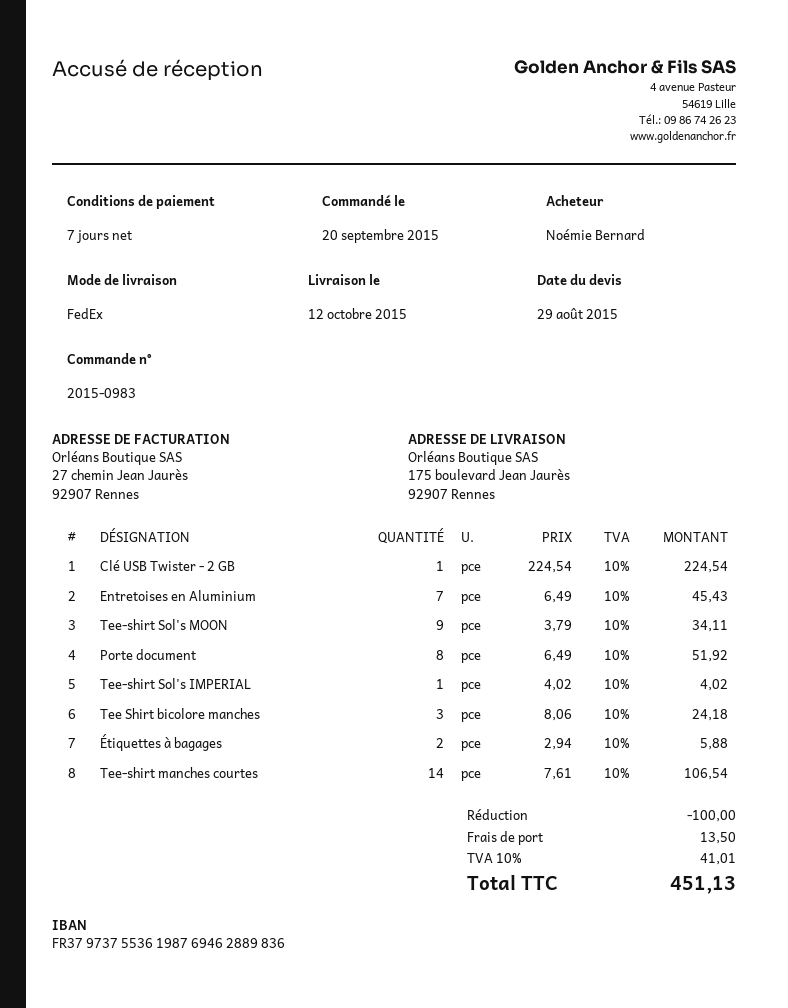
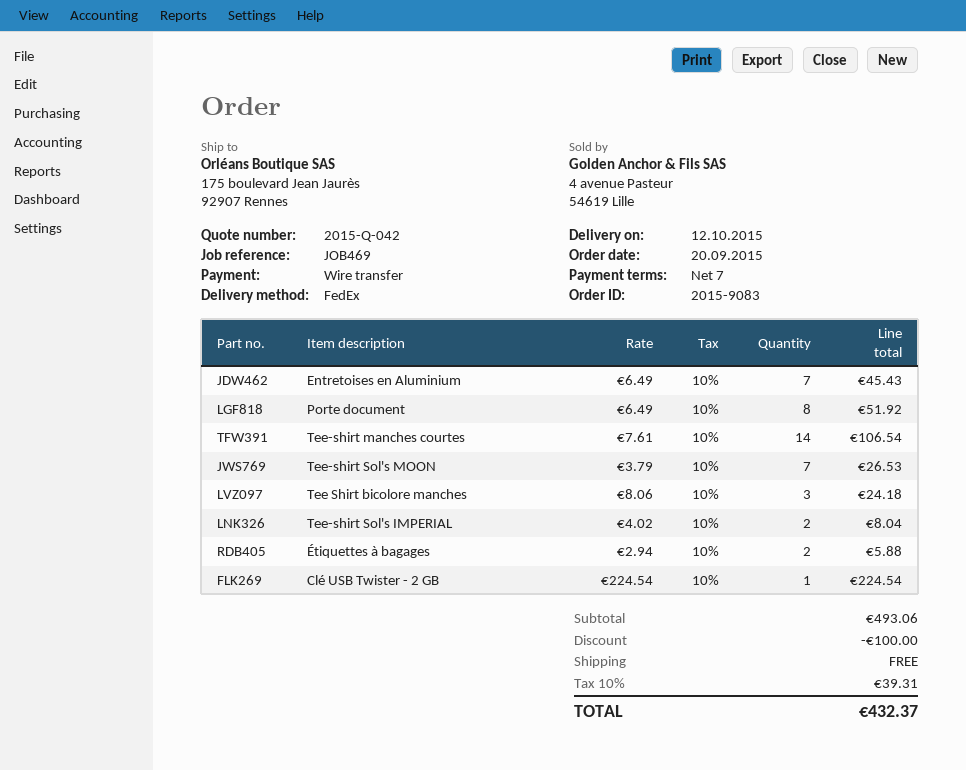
order number: 2015-0983 -> 2015-9083
Tee-shirt Sol's MOON: 9 x 3.79 = 34.11 -> 7 x 3.79 = 26.53
Tee-shirt Sol's IMPERIAL: 1 x 4.02 = 4.02 -> 2 x 4.02 = 8.04
shipping: 13.50 -> 0.00
tax: 10% = 41.01 -> 10% = 39.31
total: 451.13 -> 432.37

